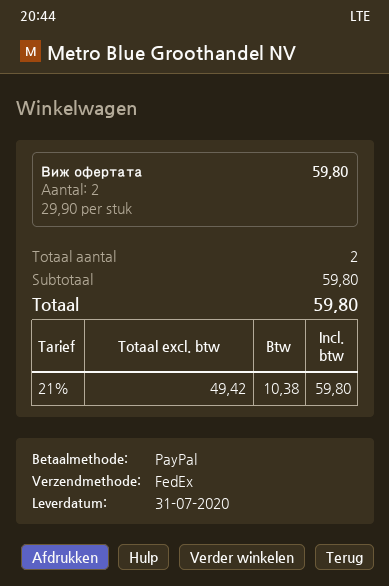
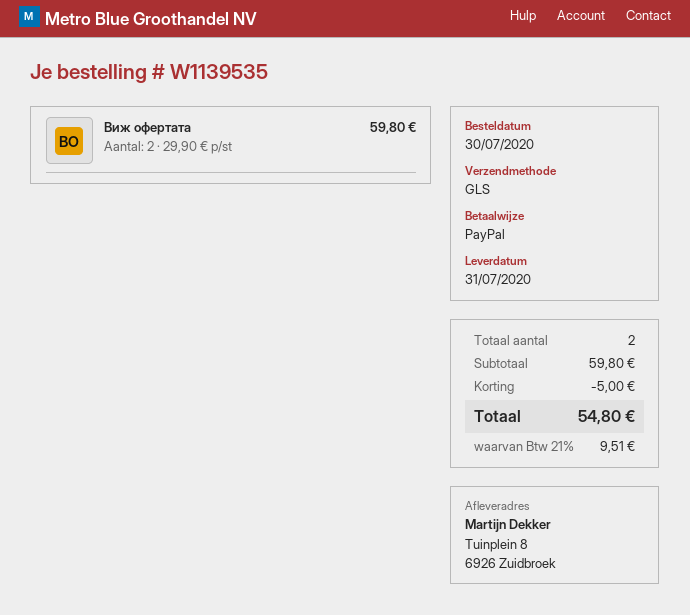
shipping method: FedEx -> GLS
discount: none -> 5.00
tax: 21% = 10.38 -> 21% = 9.51
total: 59.80 -> 54.80

